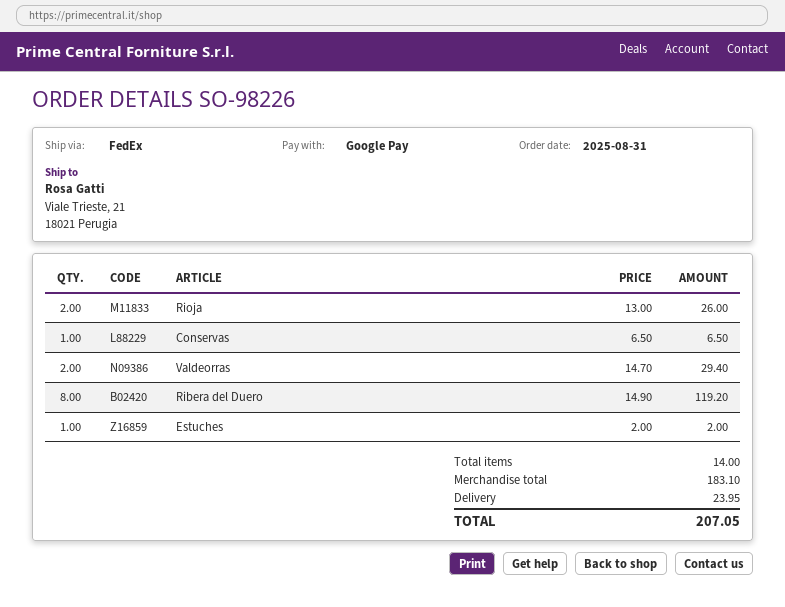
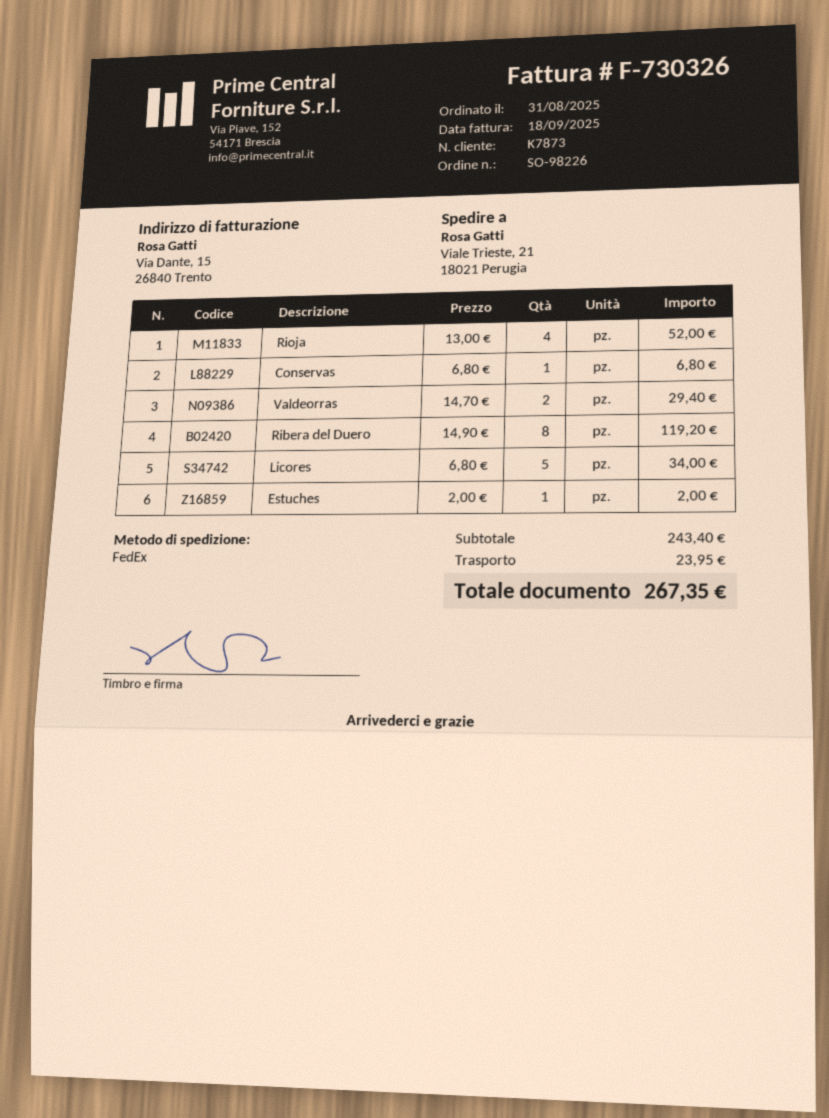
Rioja: 2 x 13.00 = 26.00 -> 4 x 13.00 = 52.00
Conservas: 1 x 6.50 = 6.50 -> 1 x 6.80 = 6.80
Licores: none -> 5 x 6.80 = 34.00
subtotal: 183.10 -> 243.40
total: 207.05 -> 267.35

